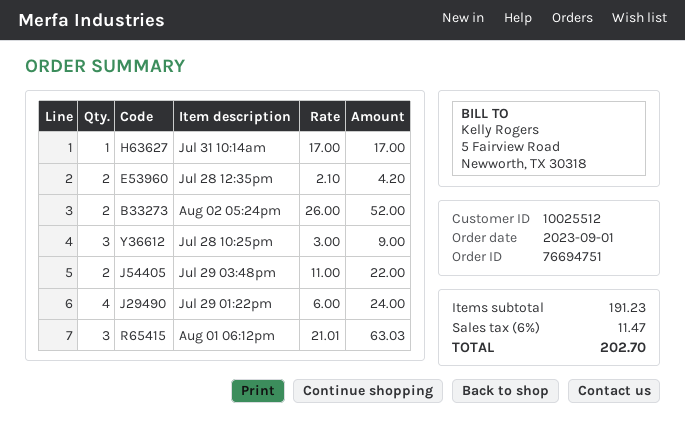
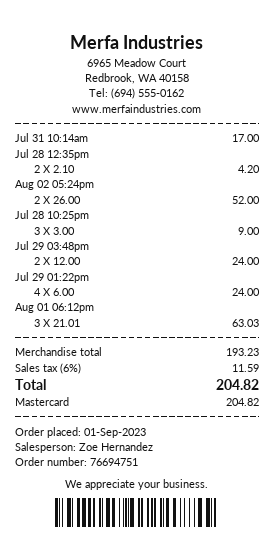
Jul 29 03:48pm: 2 x 11.00 = 22.00 -> 2 x 12.00 = 24.00
subtotal: 191.23 -> 193.23
tax: 6% = 11.47 -> 6% = 11.59
total: 202.70 -> 204.82

